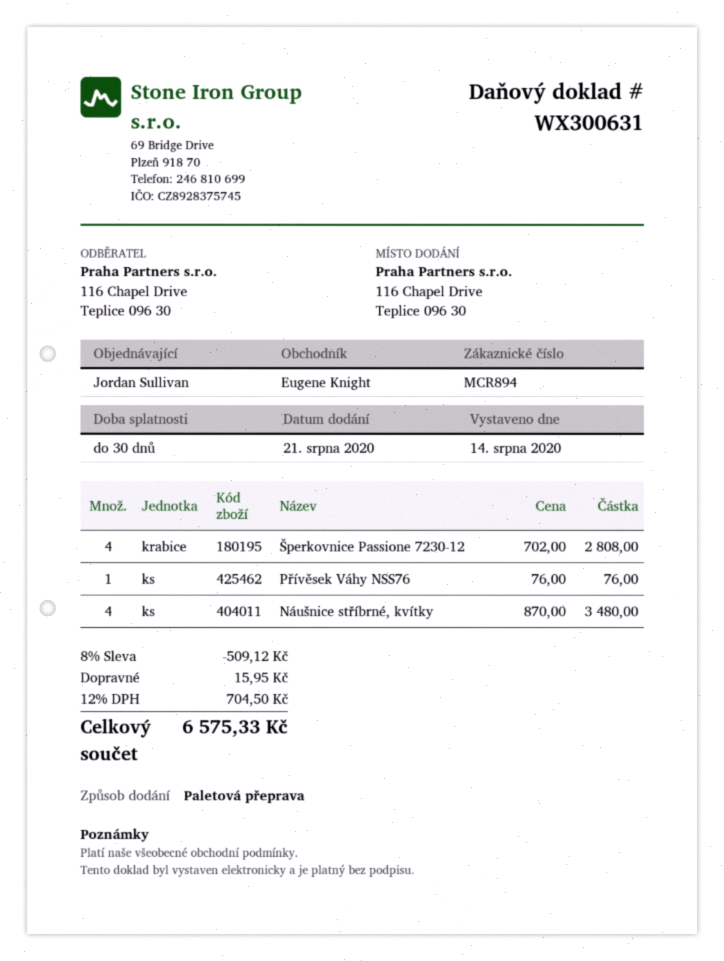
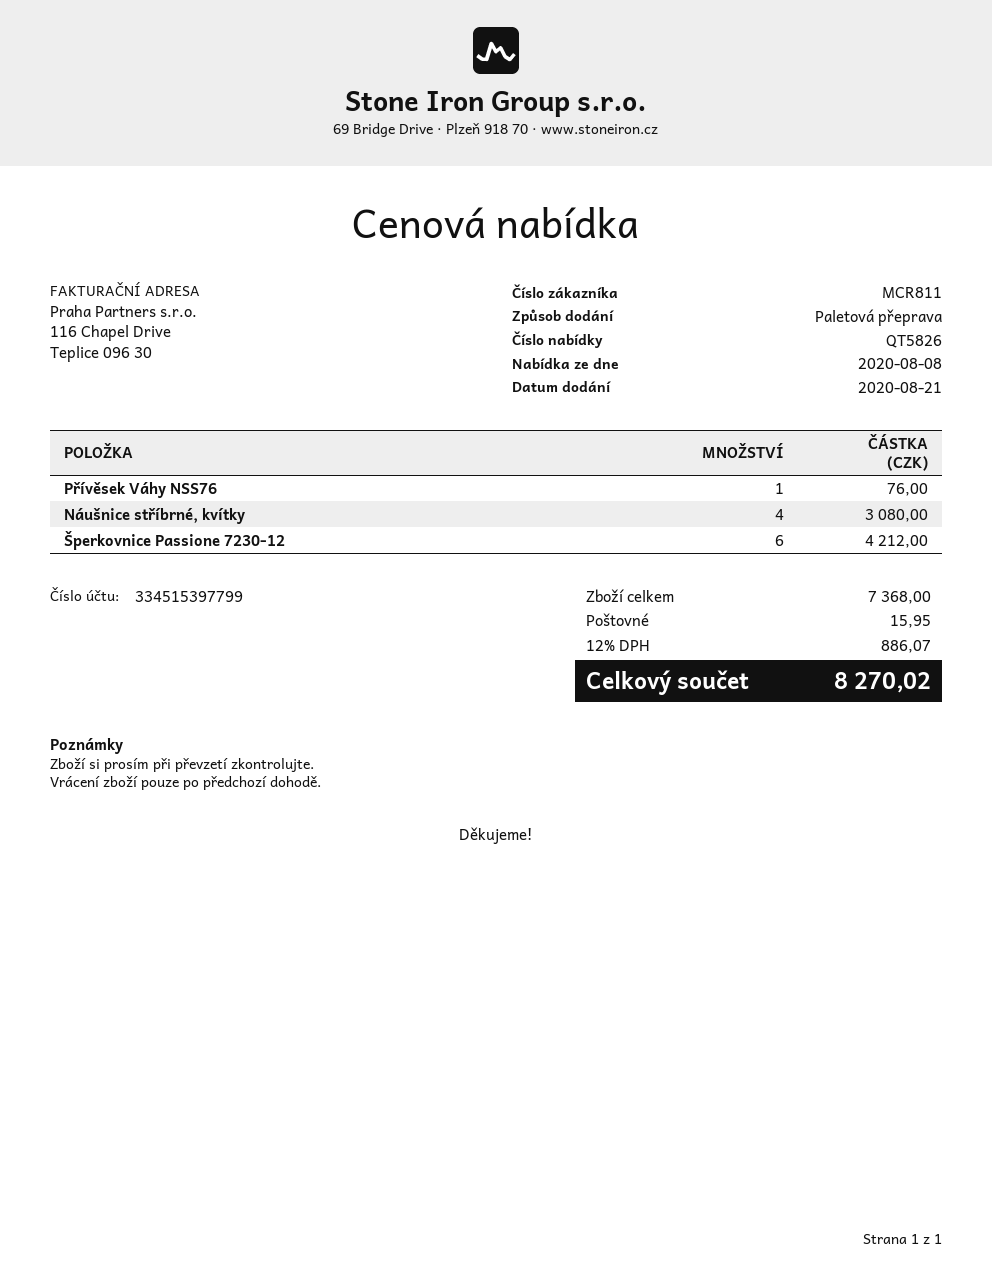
customer number: MCR894 -> MCR811
Šperkovnice Passione 7230-12: 4 for 2808.00 -> 6 for 4212.00
Náušnice stříbrné, kvítky: 4 for 3480.00 -> 4 for 3080.00
discount: 8% = 509.12 -> none
tax: 12% = 704.50 -> 12% = 886.07
total: 6575.33 -> 8270.02

